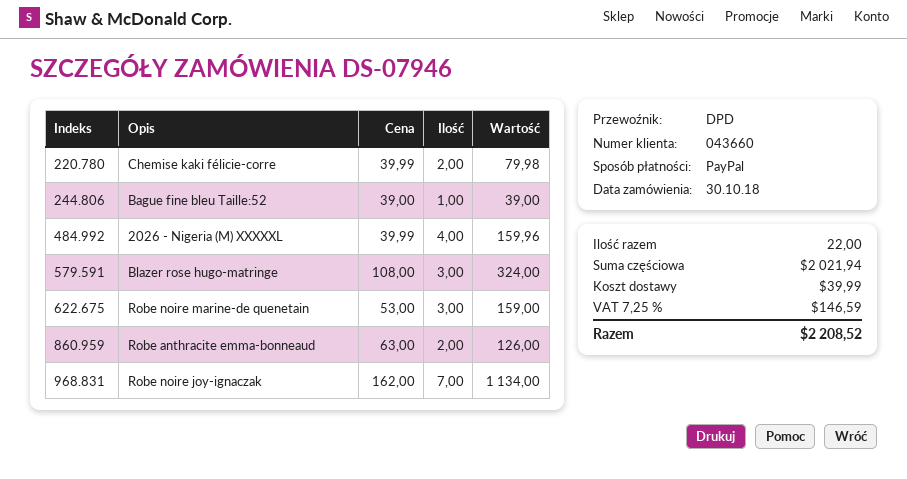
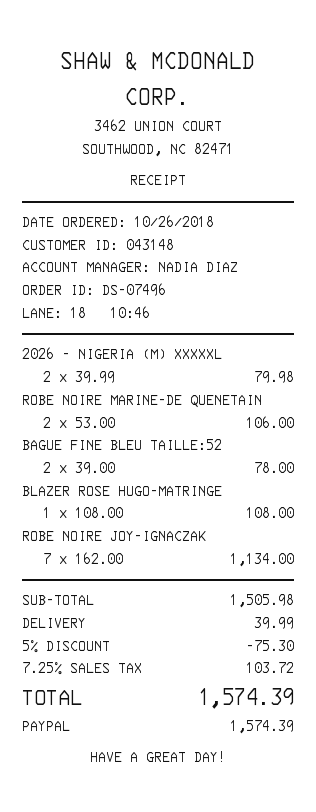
order number: DS-07946 -> DS-07496
order date: 2018-10-30 -> 2018-10-26
customer number: 043660 -> 043148
Chemise kaki félicie-corre: 2 x 39.99 = 79.98 -> none
Bague fine bleu Taille:52: 1 x 39.00 = 39.00 -> 2 x 39.00 = 78.00
2026 - Nigeria (M) XXXXXL: 4 x 39.99 = 159.96 -> 2 x 39.99 = 79.98
Blazer rose hugo-matringe: 3 x 108.00 = 324.00 -> 1 x 108.00 = 108.00
Robe noire marine-de quenetain: 3 x 53.00 = 159.00 -> 2 x 53.00 = 106.00
Robe anthracite emma-bonneaud: 2 x 63.00 = 126.00 -> none
subtotal: 2021.94 -> 1505.98
discount: none -> 5% = 75.30
tax: 7.25% = 146.59 -> 7.25% = 103.72
total: 2208.52 -> 1574.39

